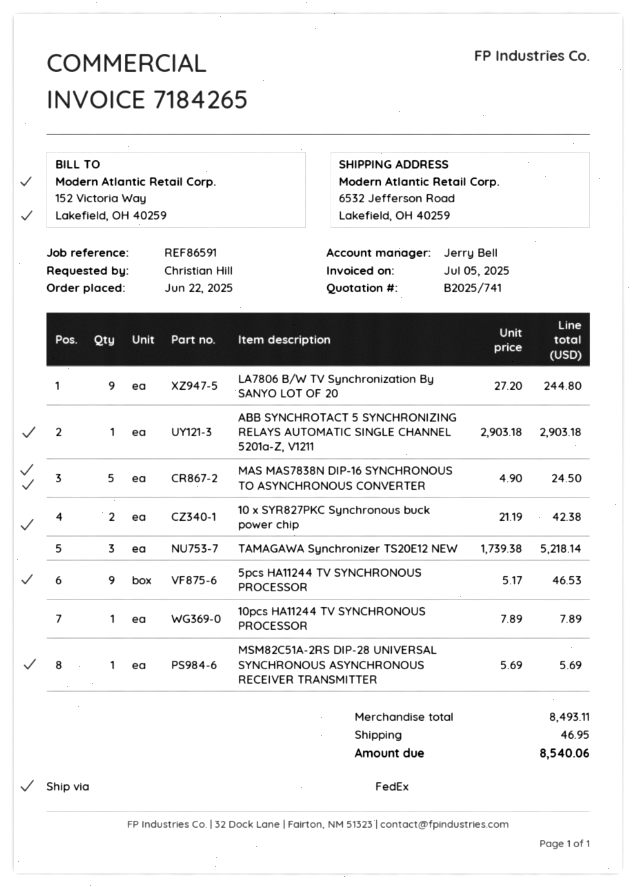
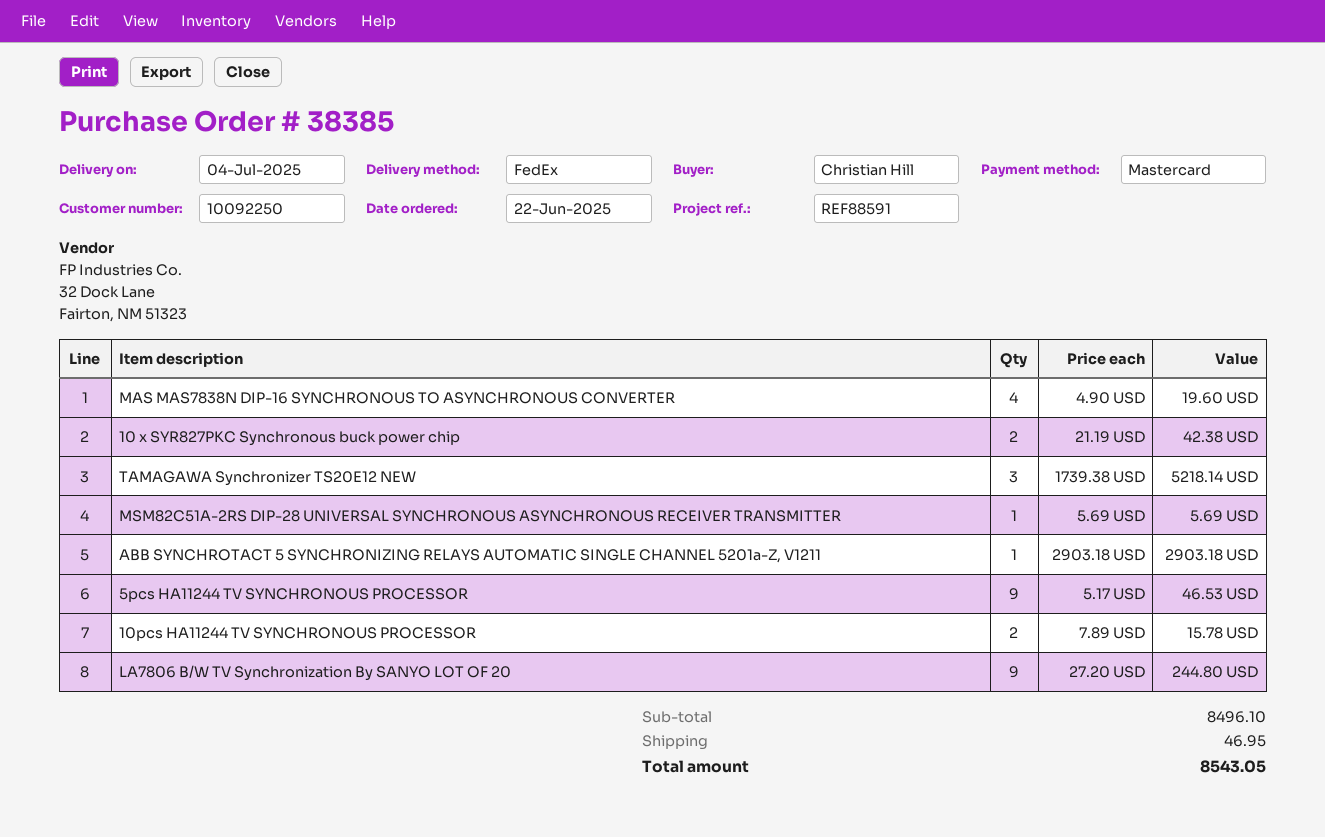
reference: REF86591 -> REF88591
MAS MAS7838N DIP-16 SYNCHRONOUS TO ASYNCHRONOUS CONVERTER: 5 x 4.90 = 24.50 -> 4 x 4.90 = 19.60
10pcs HA11244 TV SYNCHRONOUS PROCESSOR: 1 x 7.89 = 7.89 -> 2 x 7.89 = 15.78
subtotal: 8493.11 -> 8496.10
total: 8540.06 -> 8543.05

